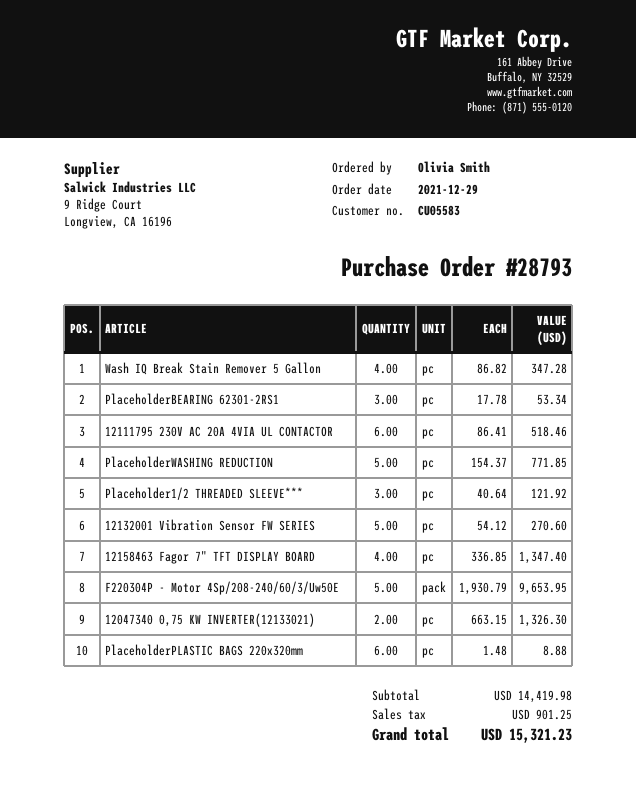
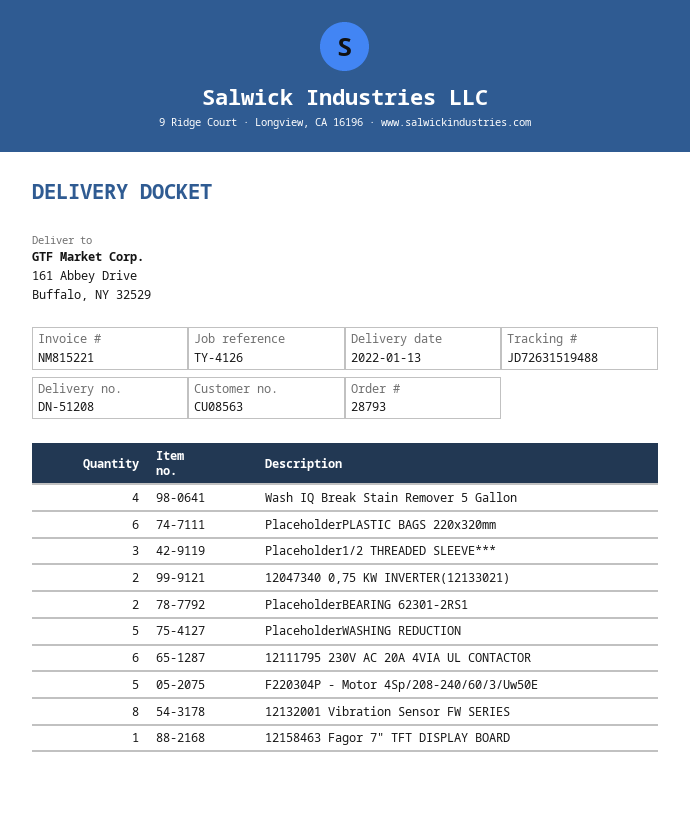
customer number: CU05583 -> CU08563
PlaceholderBEARING 62301-2RS1: 3 -> 2
12132001 Vibration Sensor FW SERIES: 5 -> 8
12158463 Fagor 7" TFT DISPLAY BOARD: 4 -> 1

